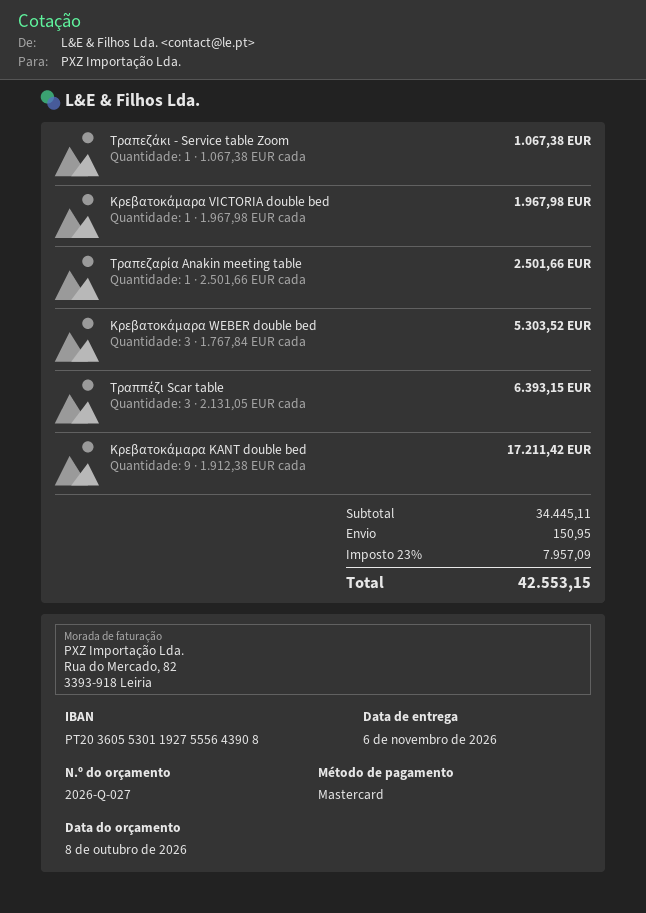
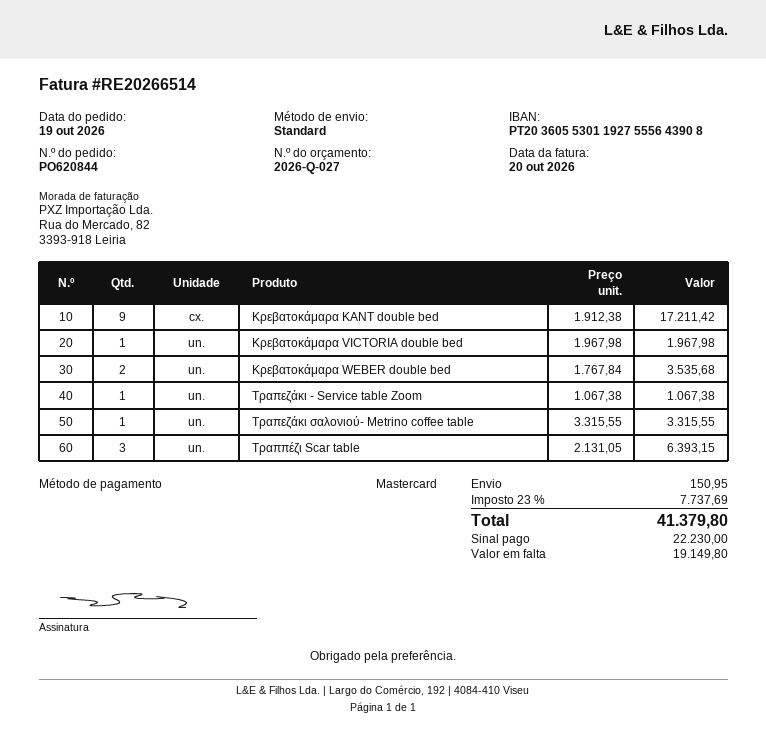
Τραπεζαρία Anakin meeting table: 1 x 2501.66 = 2501.66 -> none
Κρεβατοκάμαρα WEBER double bed: 3 x 1767.84 = 5303.52 -> 2 x 1767.84 = 3535.68
Τραπεζάκι σαλονιού- Metrino coffee table: none -> 1 x 3315.55 = 3315.55
tax: 23% = 7957.09 -> 23% = 7737.69
total: 42553.15 -> 41379.80

